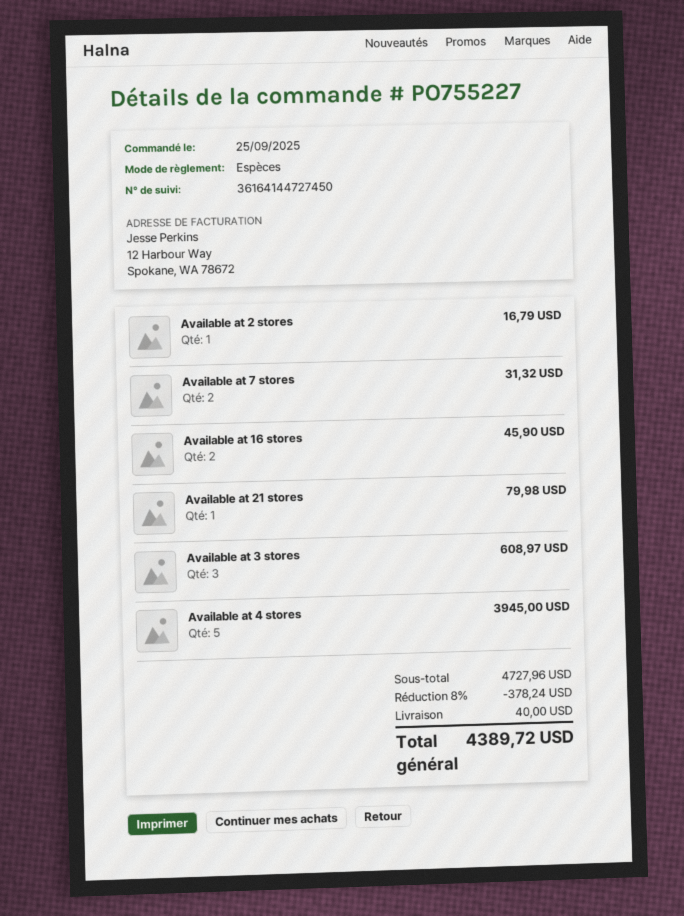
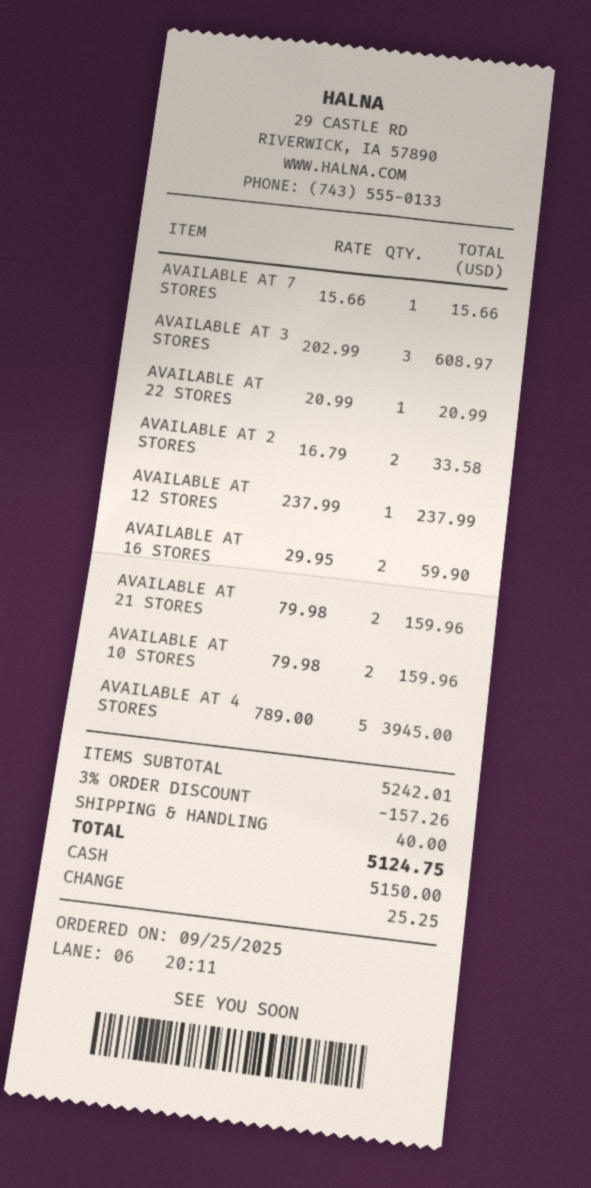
Available at 2 stores: 1 for 16.79 -> 2 for 33.58
Available at 7 stores: 2 for 31.32 -> 1 for 15.66
Available at 16 stores: 2 for 45.90 -> 2 for 59.90
Available at 21 stores: 1 for 79.98 -> 2 for 159.96
AVAILABLE AT 22 STORES: none -> 1 for 20.99
AVAILABLE AT 12 STORES: none -> 1 for 237.99
AVAILABLE AT 10 STORES: none -> 2 for 159.96
subtotal: 4727.96 -> 5242.01
discount: 8% = 378.24 -> 3% = 157.26
total: 4389.72 -> 5124.75

